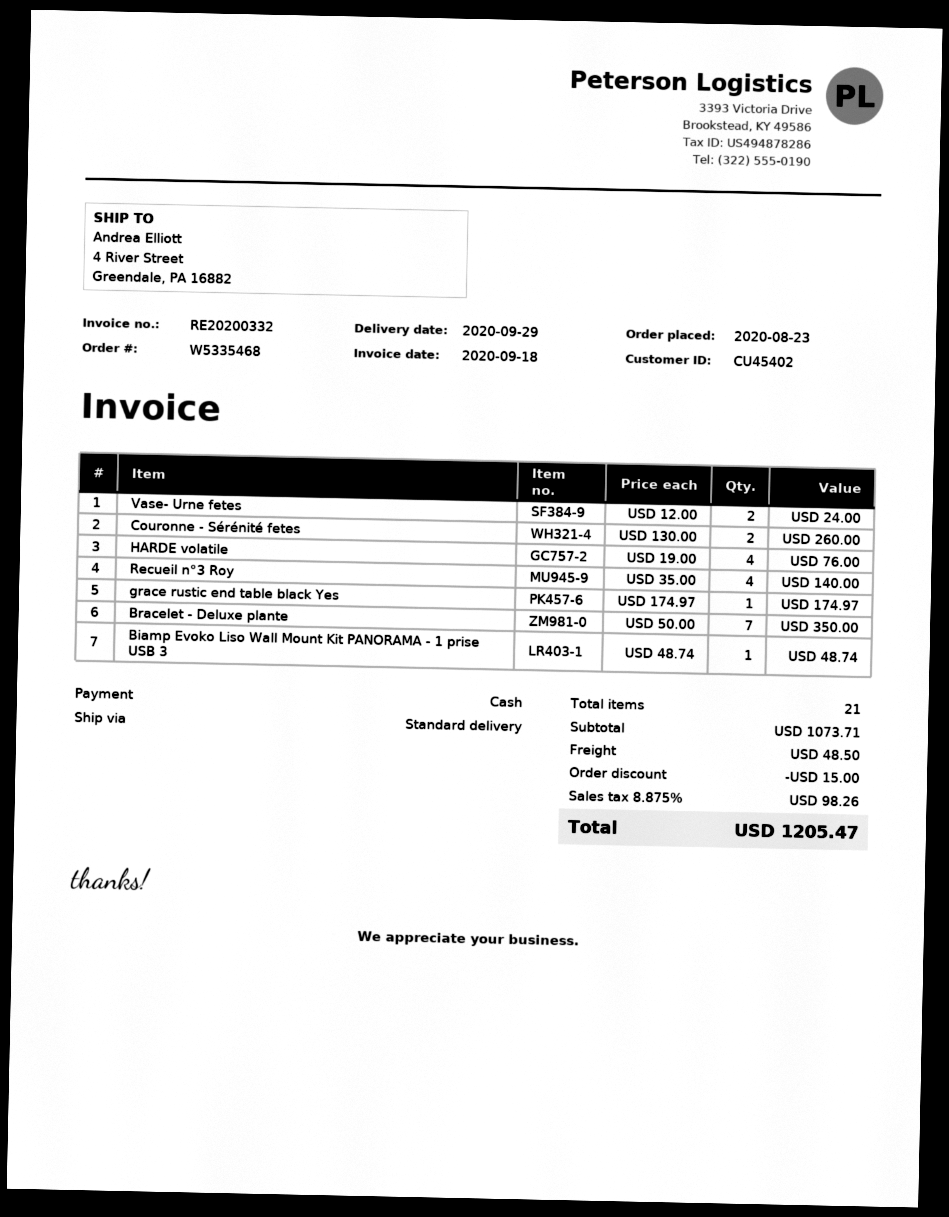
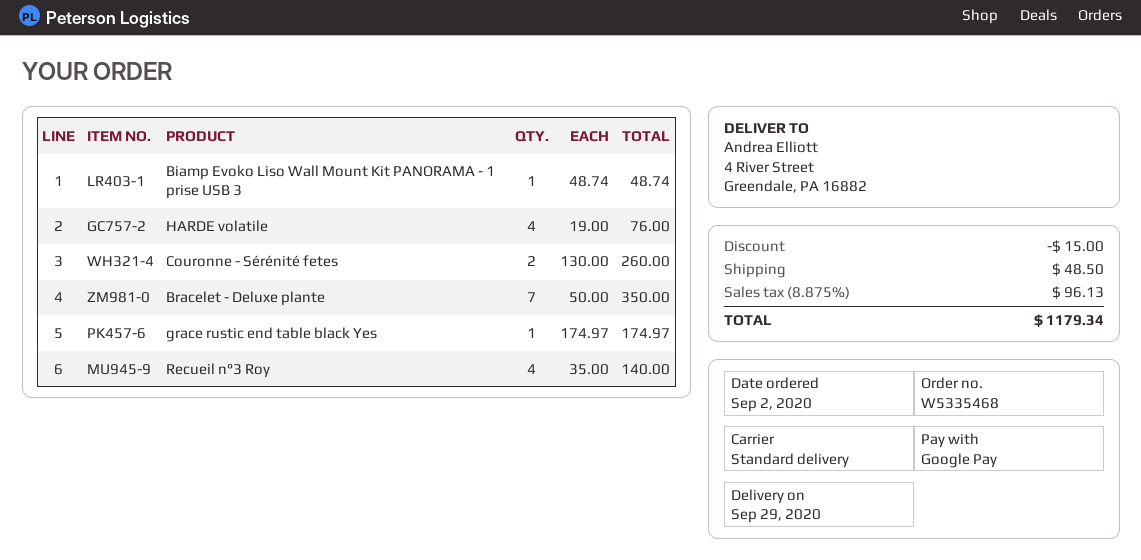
order date: 2020-08-23 -> 2020-09-02
payment method: cash -> Google Pay
Vase- Urne fetes: 2 x 12.00 = 24.00 -> none
tax: 8.875% = 98.26 -> 8.875% = 96.13
total: 1205.47 -> 1179.34

